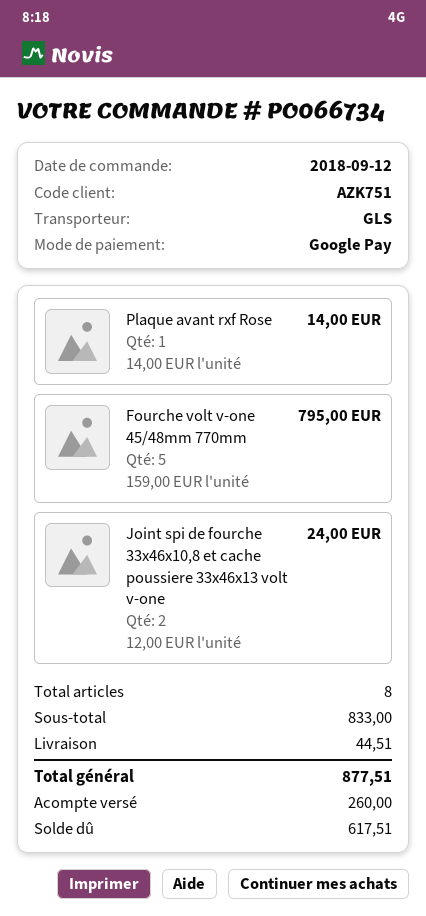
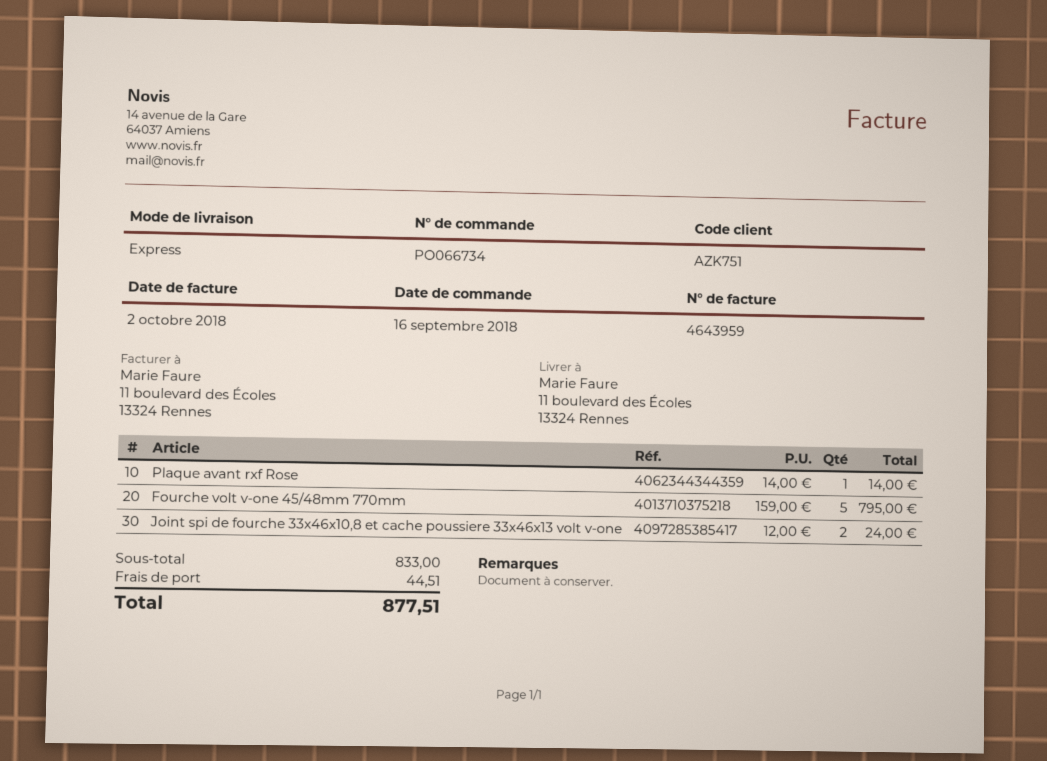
order date: 2018-09-12 -> 2018-09-16
shipping method: GLS -> express

